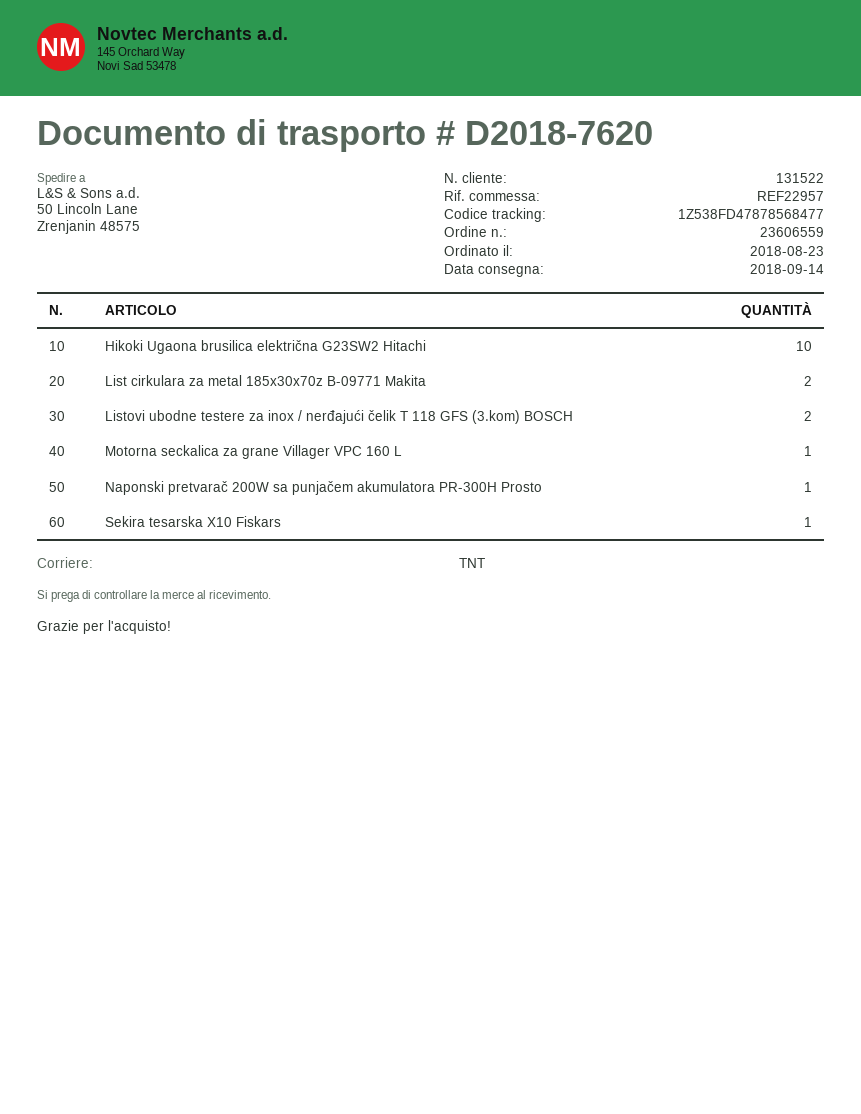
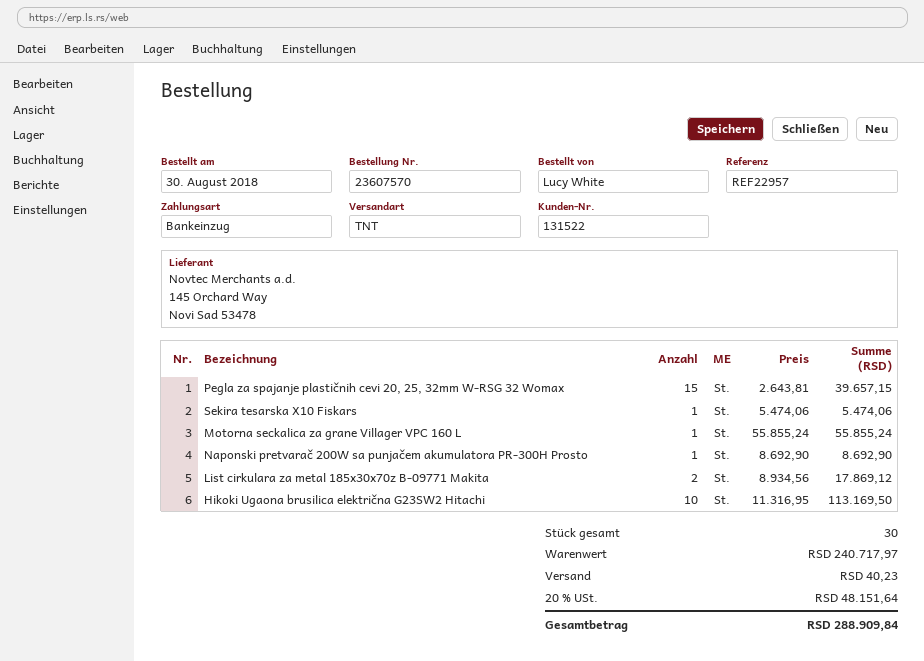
order number: 23606559 -> 23607570
order date: 2018-08-23 -> 2018-08-30
Listovi ubodne testere za inox / nerđajući čelik T 118 GFS (3.kom) BOSCH: 2 -> none
Pegla za spajanje plastičnih cevi 20, 25, 32mm W-RSG 32 Womax: none -> 15

